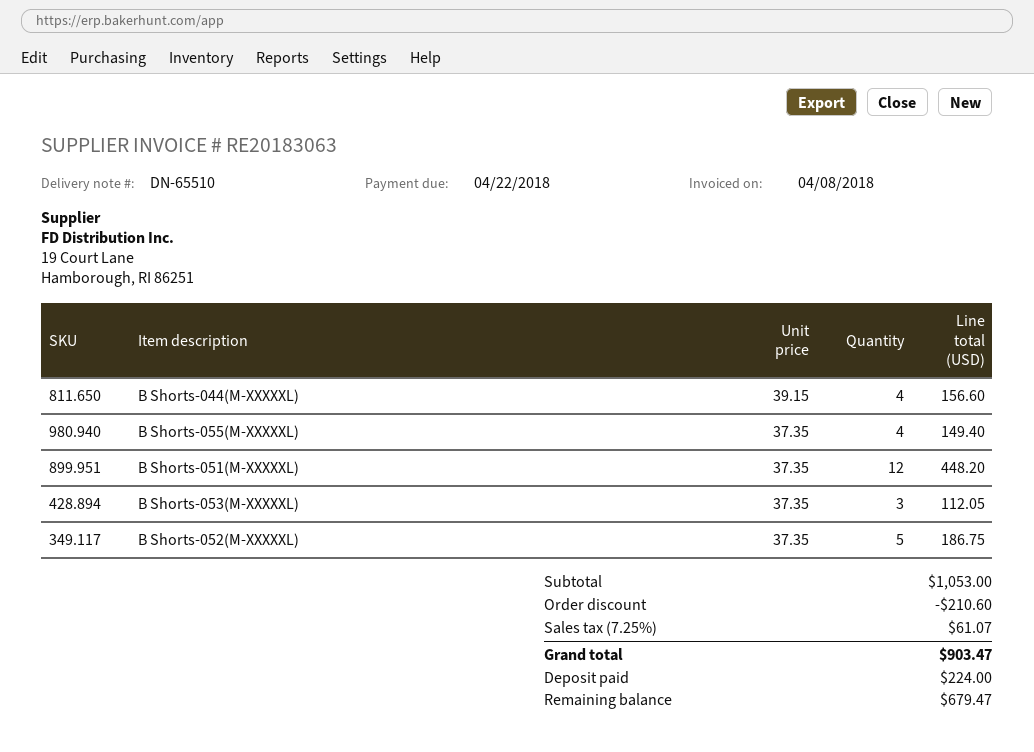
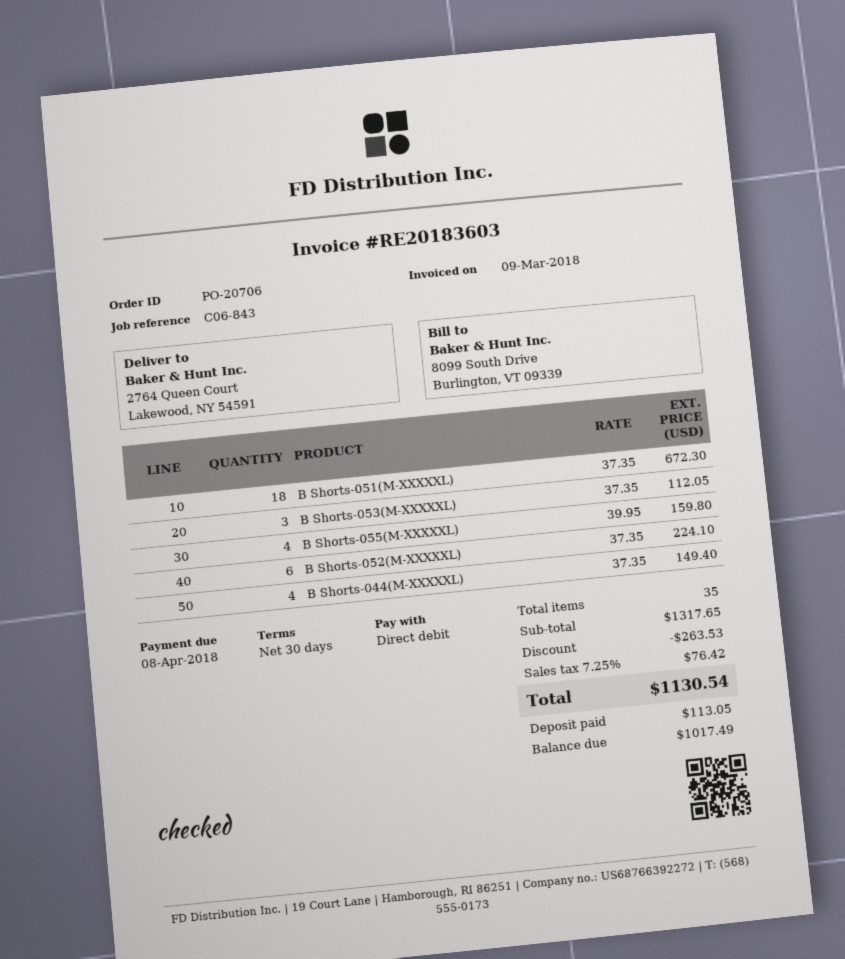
invoice number: RE20183063 -> RE20183603
invoice date: 2018-04-08 -> 2018-03-09
due date: 2018-04-22 -> 2018-04-08
B Shorts-044(M-XXXXXL): 4 x 39.15 = 156.60 -> 4 x 37.35 = 149.40
B Shorts-055(M-XXXXXL): 4 x 37.35 = 149.40 -> 4 x 39.95 = 159.80
B Shorts-051(M-XXXXXL): 12 x 37.35 = 448.20 -> 18 x 37.35 = 672.30
B Shorts-052(M-XXXXXL): 5 x 37.35 = 186.75 -> 6 x 37.35 = 224.10
subtotal: 1053.00 -> 1317.65
discount: 210.60 -> 263.53
tax: 7.25% = 61.07 -> 7.25% = 76.42
total: 903.47 -> 1130.54
deposit: 224.00 -> 113.05
balance: 679.47 -> 1017.49

